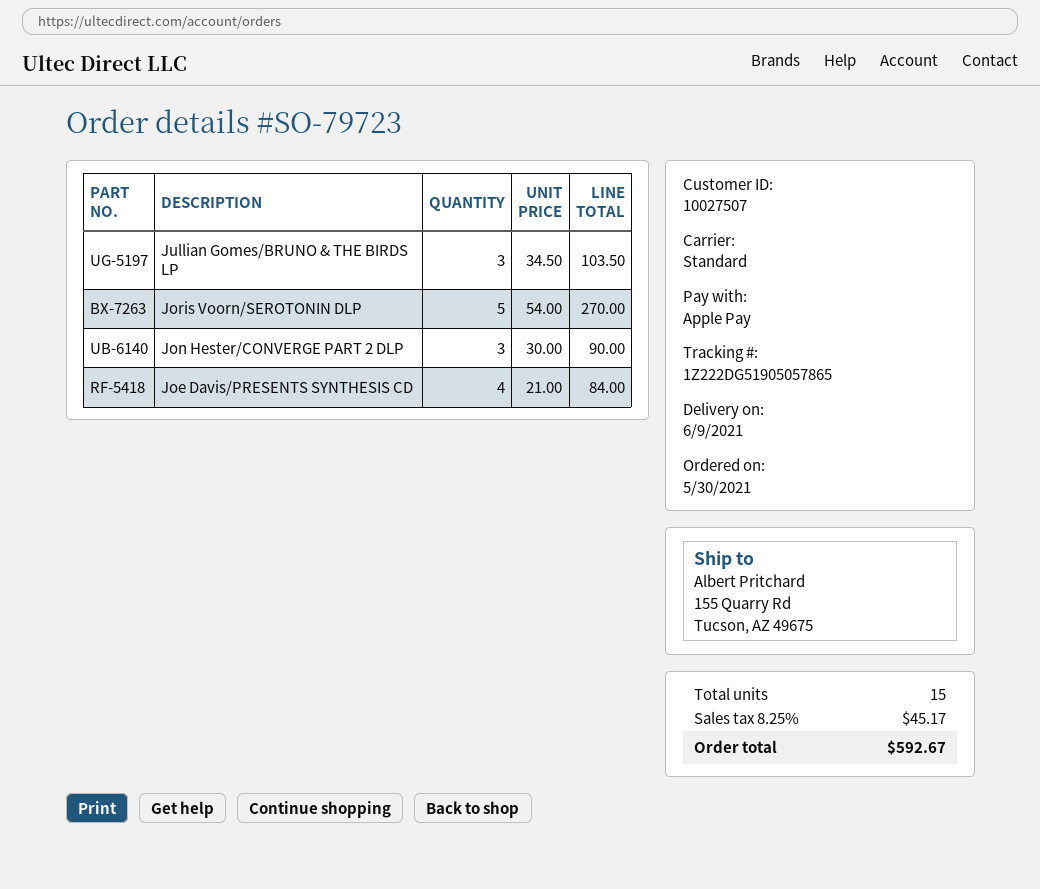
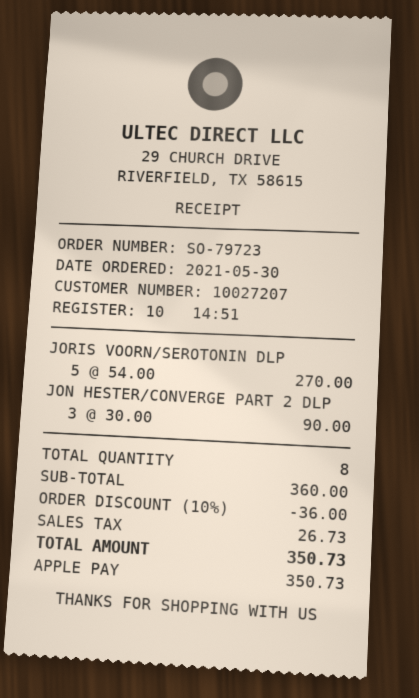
customer number: 10027507 -> 10027207
Jullian Gomes/BRUNO & THE BIRDS LP: 3 x 34.50 = 103.50 -> none
Joe Davis/PRESENTS SYNTHESIS CD: 4 x 21.00 = 84.00 -> none
total quantity: 15 -> 8
discount: none -> 10% = 36.00
tax: 45.17 -> 26.73
total: 592.67 -> 350.73

